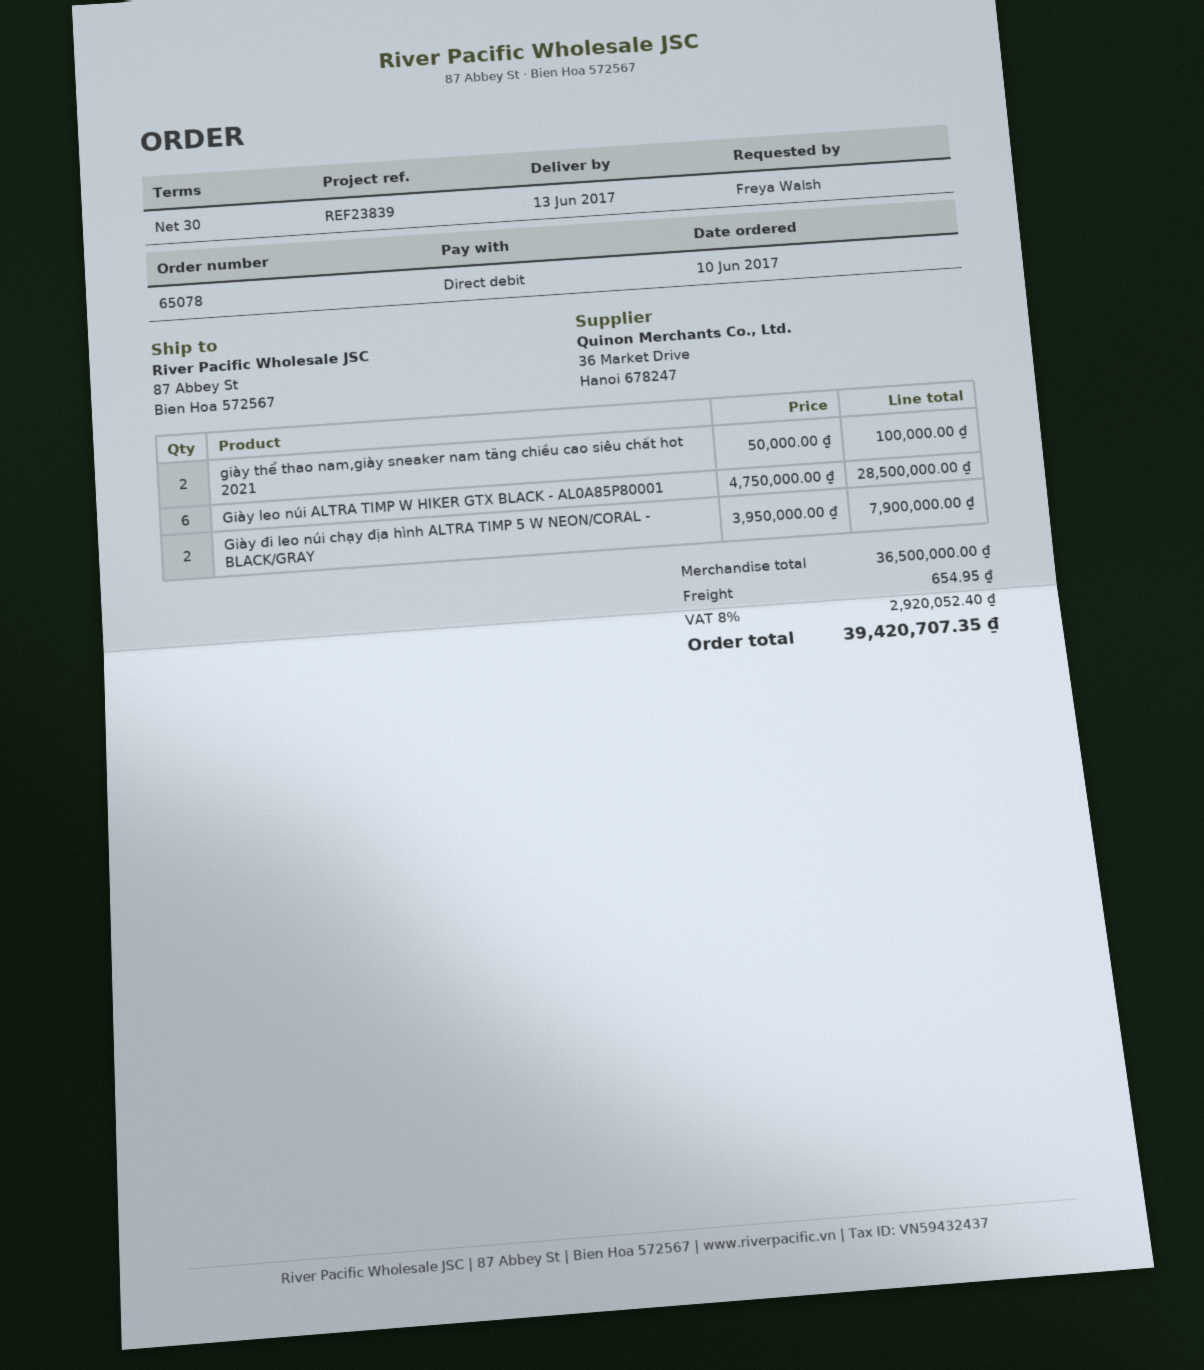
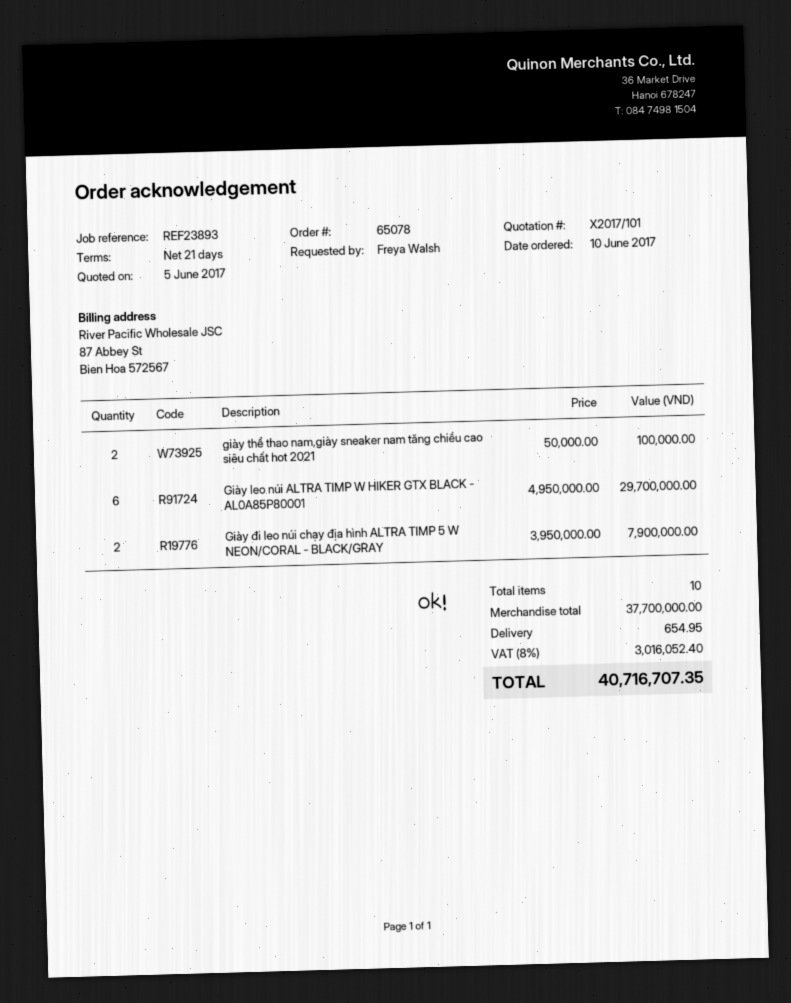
payment terms: 30 days -> 21 days
reference: REF23839 -> REF23893
Giày leo núi ALTRA TIMP W HIKER GTX BLACK - AL0A85P80001: 6 x 4750000.00 = 28500000.00 -> 6 x 4950000.00 = 29700000.00
subtotal: 36500000.00 -> 37700000.00
tax: 8% = 2920052.40 -> 8% = 3016052.40
total: 39420707.35 -> 40716707.35

